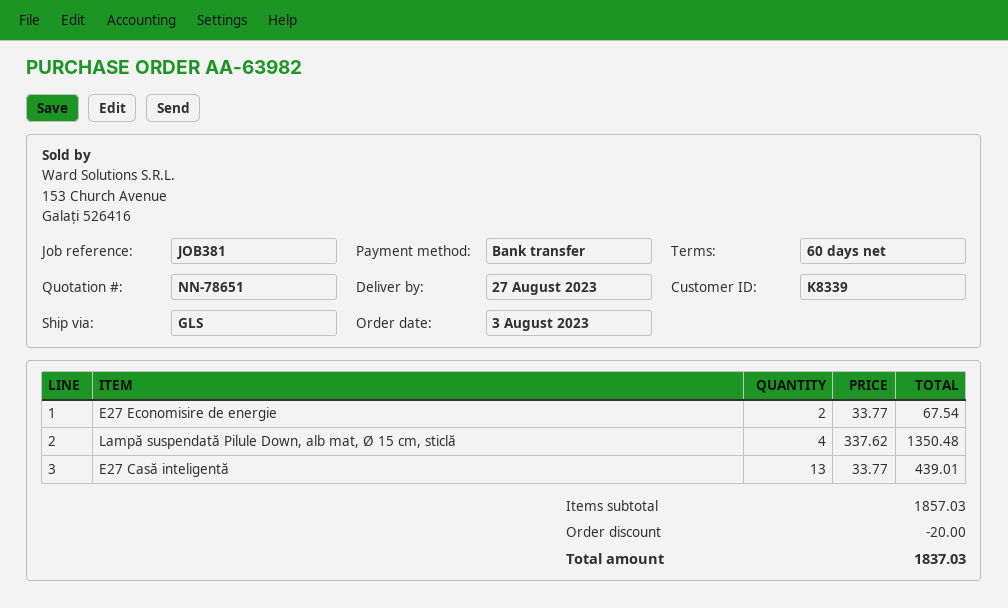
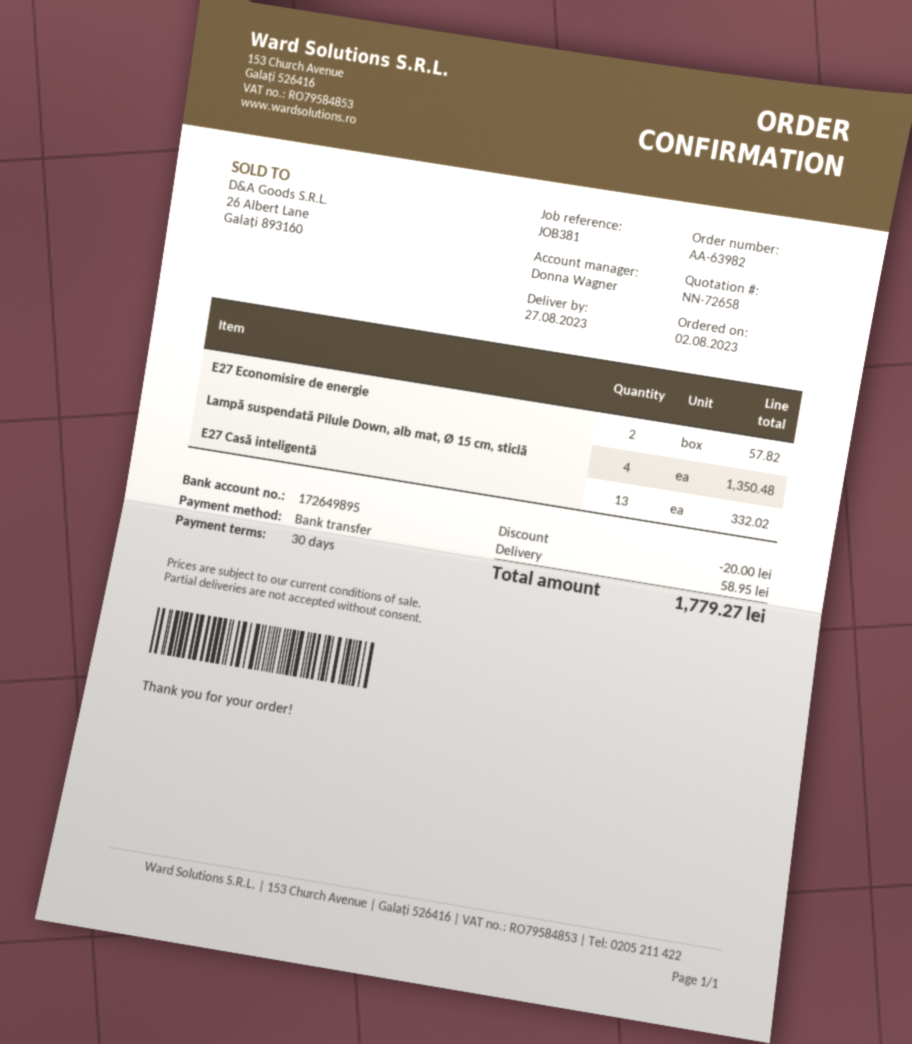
quote number: NN-78651 -> NN-72658
order date: 2023-08-03 -> 2023-08-02
payment terms: 60 days -> 30 days
E27 Economisire de energie: 2 for 67.54 -> 2 for 57.82
E27 Casă inteligentă: 13 for 439.01 -> 13 for 332.02
shipping: none -> 58.95
total: 1837.03 -> 1779.27

